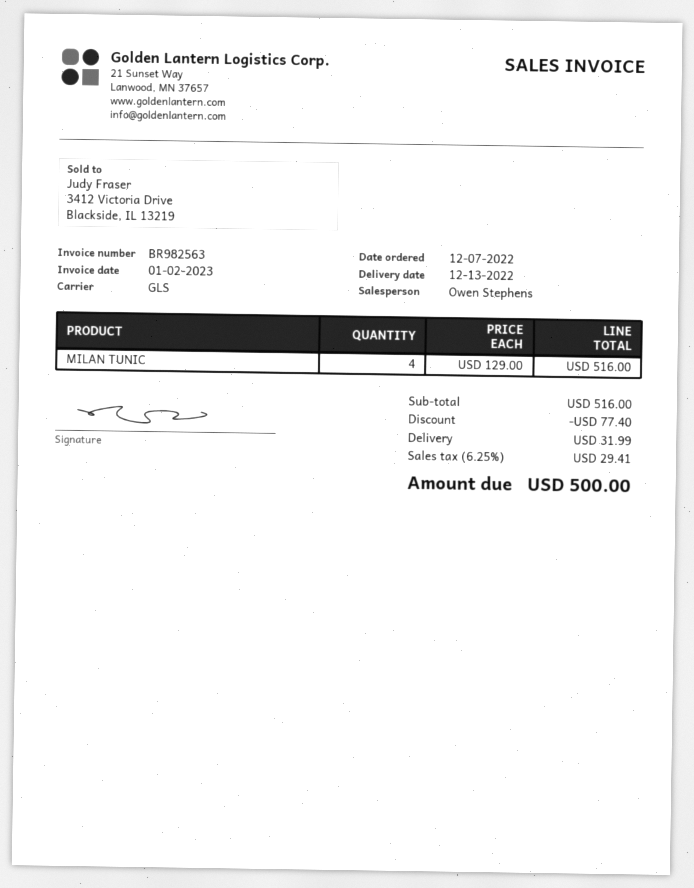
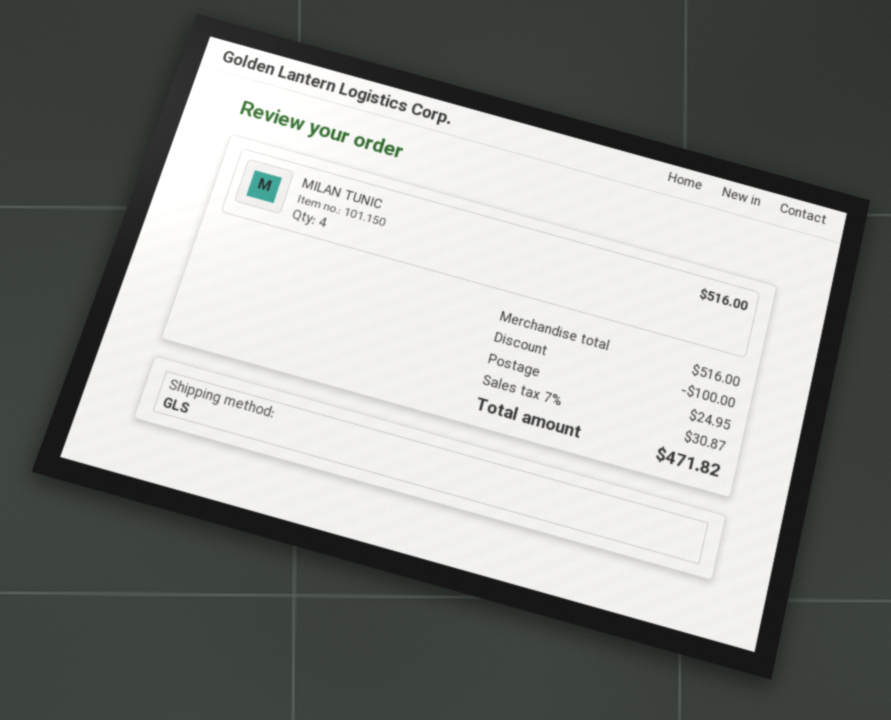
discount: 77.40 -> 100.00
shipping: 31.99 -> 24.95
tax: 6.25% = 29.41 -> 7% = 30.87
total: 500.00 -> 471.82

